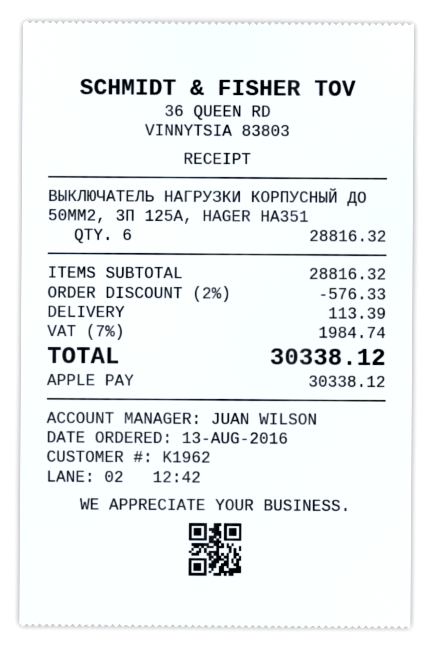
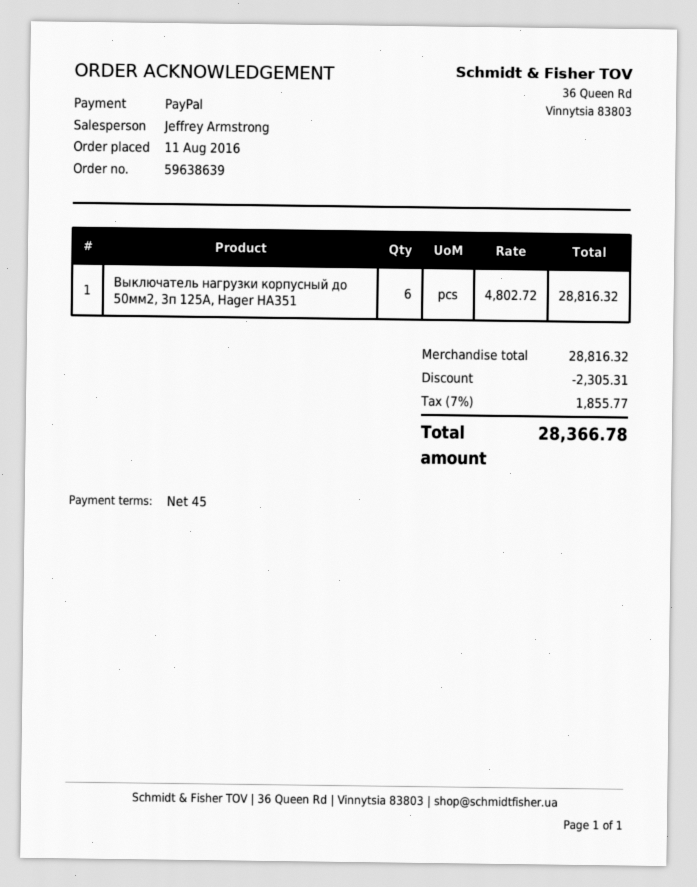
order date: 2016-08-13 -> 2016-08-11
sales rep: JUAN WILSON -> Jeffrey Armstrong
payment method: Apple Pay -> PayPal
discount: 576.33 -> 2305.31
shipping: 113.39 -> none
tax: 7% = 1984.74 -> 7% = 1855.77
total: 30338.12 -> 28366.78

